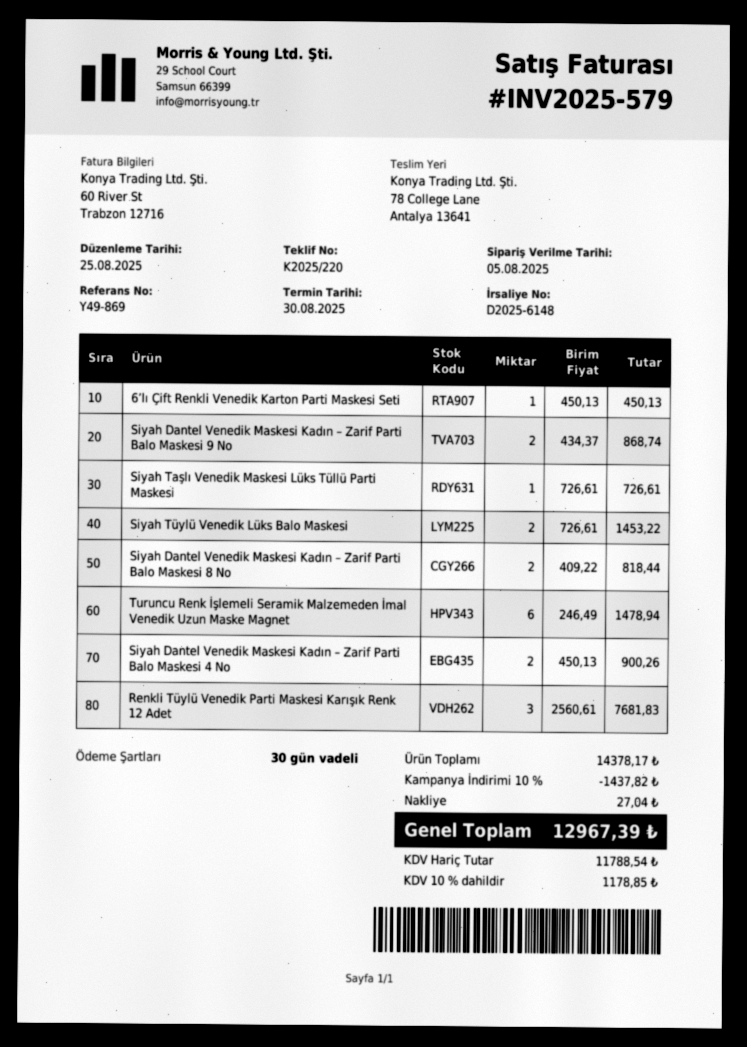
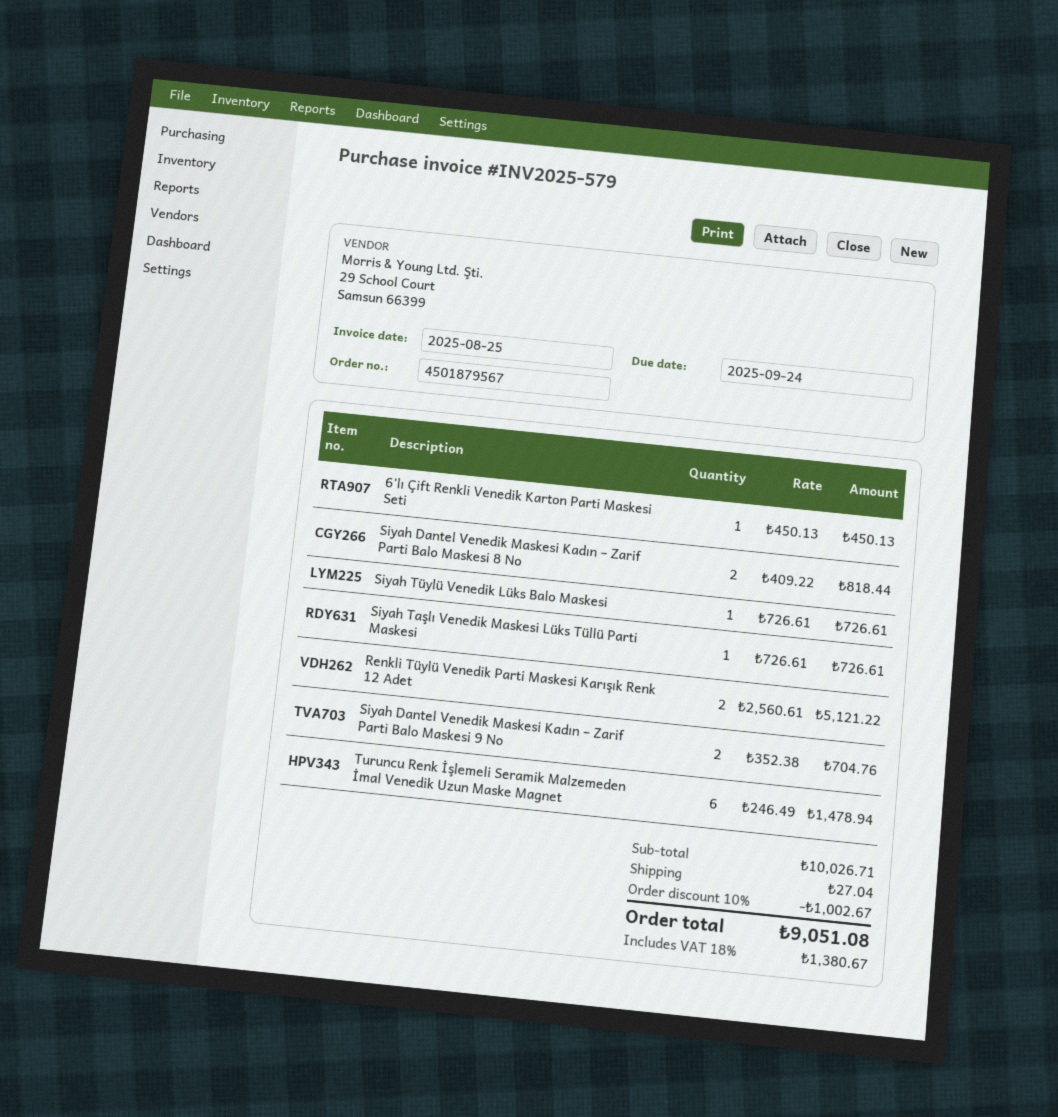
Siyah Dantel Venedik Maskesi Kadın – Zarif Parti Balo Maskesi 9 No: 2 x 434.37 = 868.74 -> 2 x 352.38 = 704.76
Siyah Tüylü Venedik Lüks Balo Maskesi: 2 x 726.61 = 1453.22 -> 1 x 726.61 = 726.61
Siyah Dantel Venedik Maskesi Kadın – Zarif Parti Balo Maskesi 4 No: 2 x 450.13 = 900.26 -> none
Renkli Tüylü Venedik Parti Maskesi Karışık Renk 12 Adet: 3 x 2560.61 = 7681.83 -> 2 x 2560.61 = 5121.22
subtotal: 14378.17 -> 10026.71
discount: 10% = 1437.82 -> 10% = 1002.67
tax: 10% = 1178.85 -> 18% = 1380.67
total: 12967.39 -> 9051.08

